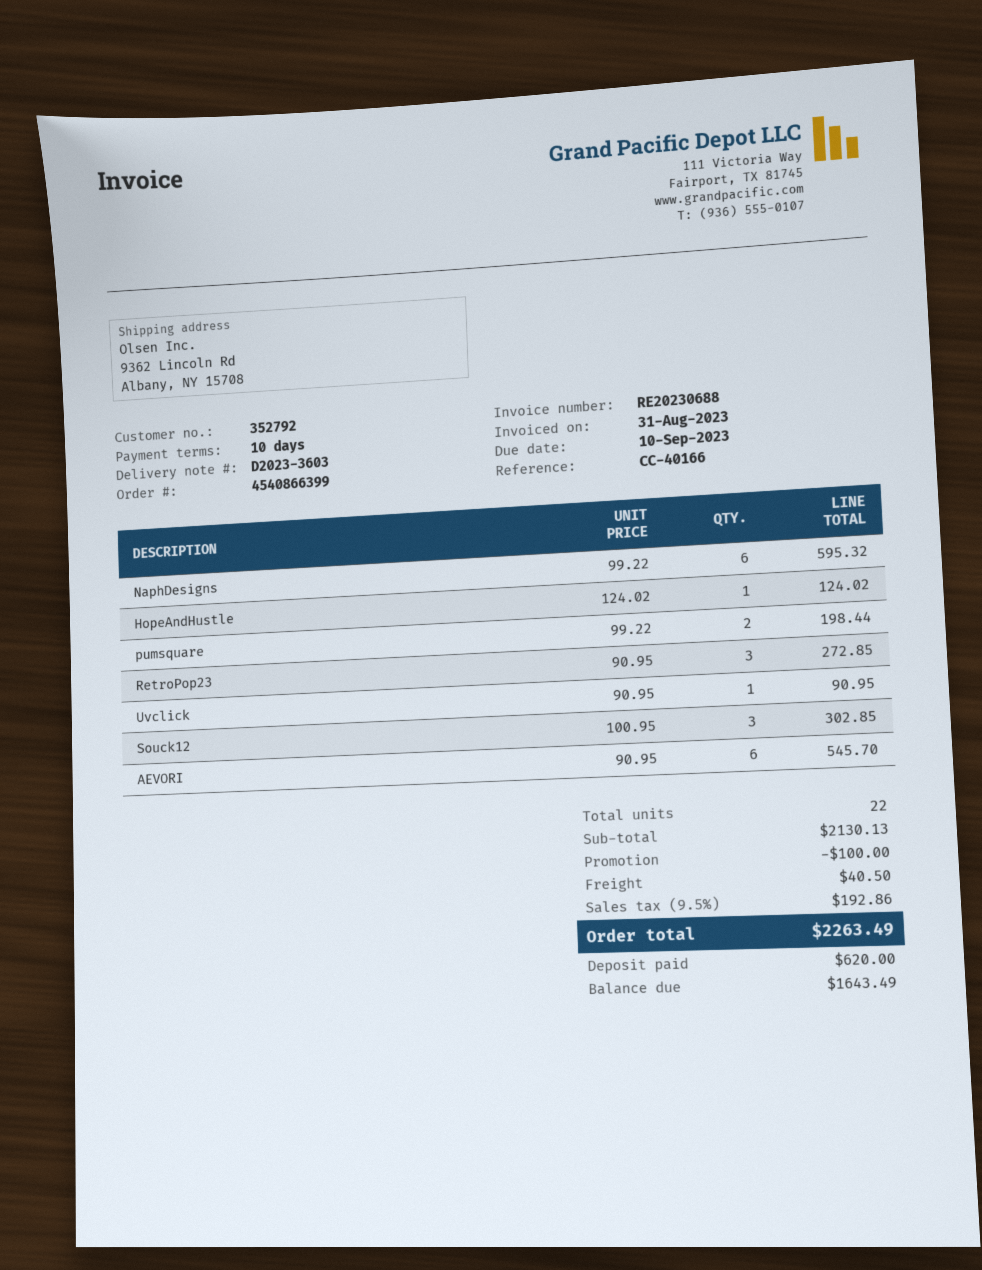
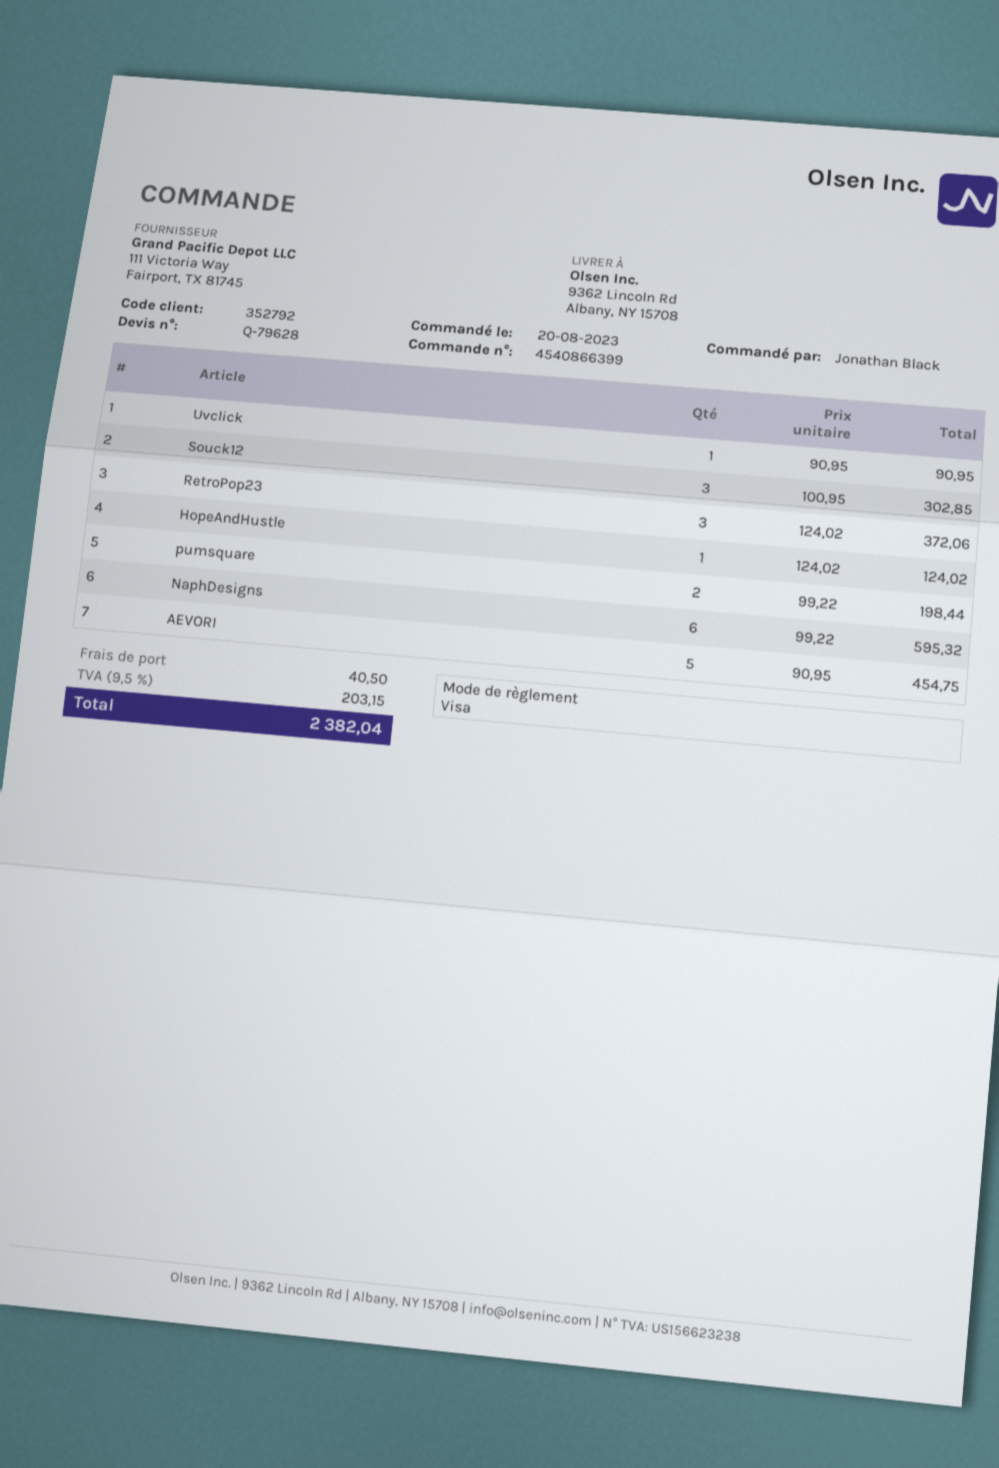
RetroPop23: 3 x 90.95 = 272.85 -> 3 x 124.02 = 372.06
AEVORI: 6 x 90.95 = 545.70 -> 5 x 90.95 = 454.75
discount: 100.00 -> none
tax: 9.5% = 192.86 -> 9.5% = 203.15
total: 2263.49 -> 2382.04

